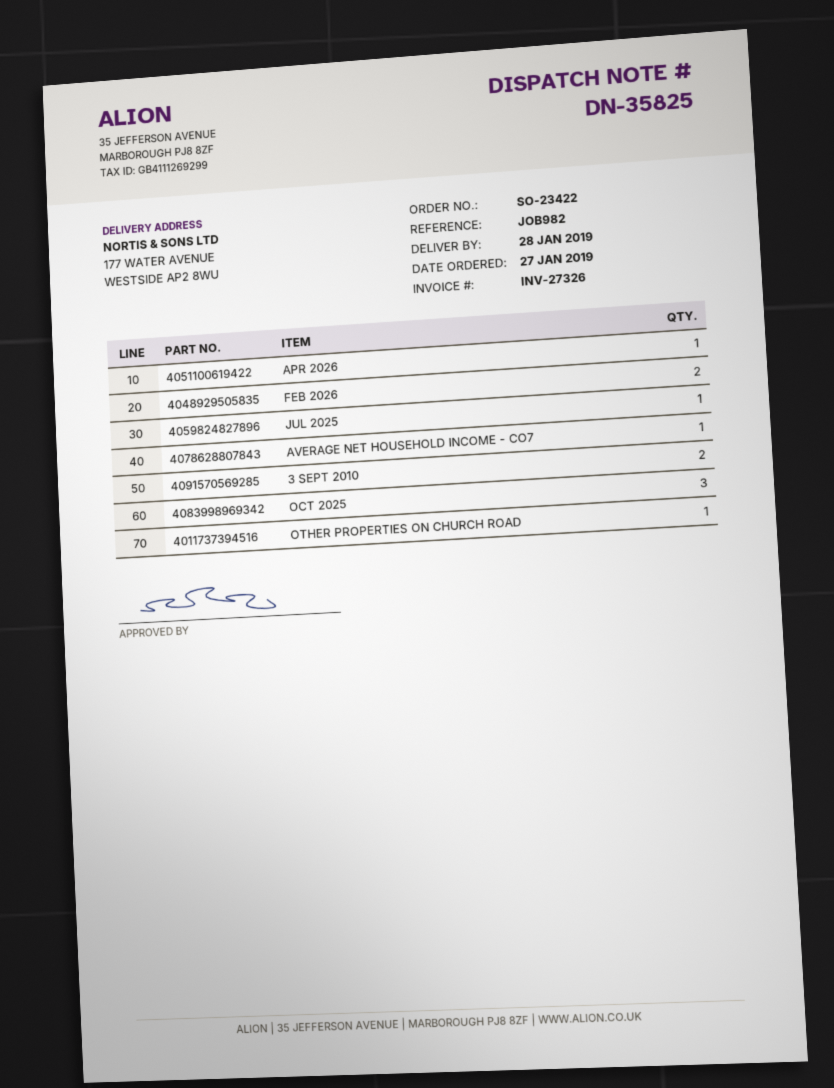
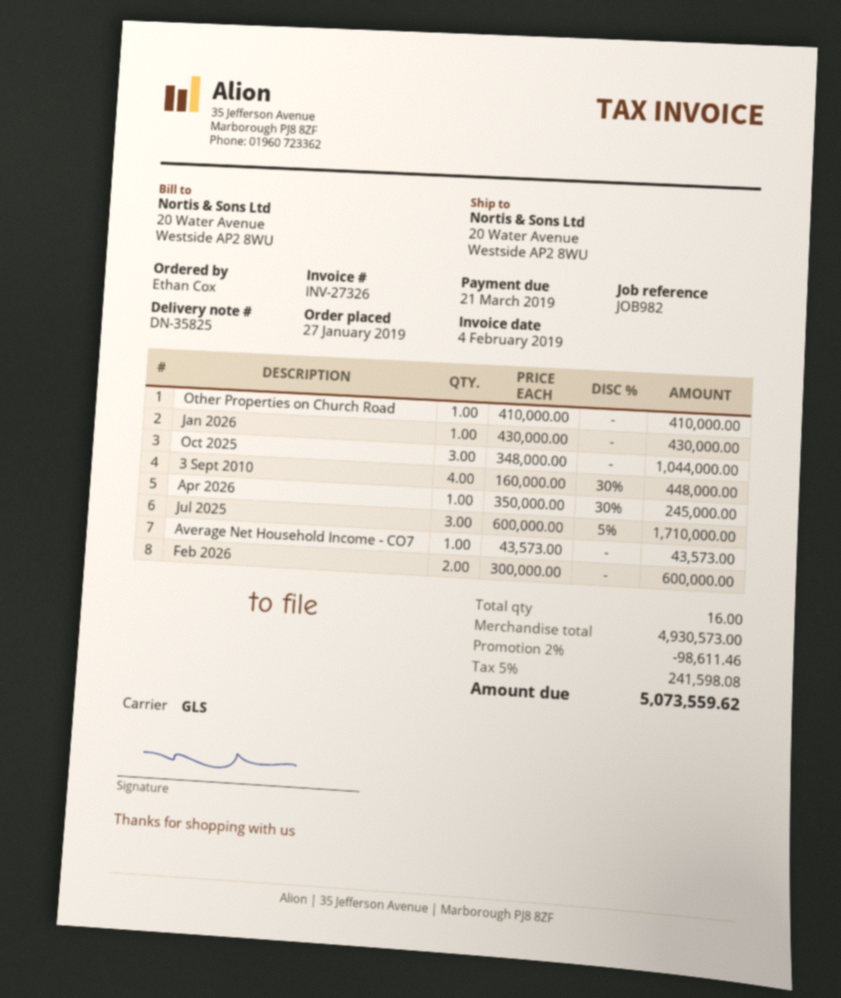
ship to: 177 WATER AVENUE, WESTSIDE AP2 8WU -> 20 Water Avenue, Westside AP2 8WU
JUL 2025: 1 -> 3
3 SEPT 2010: 2 -> 4
Jan 2026: none -> 1

